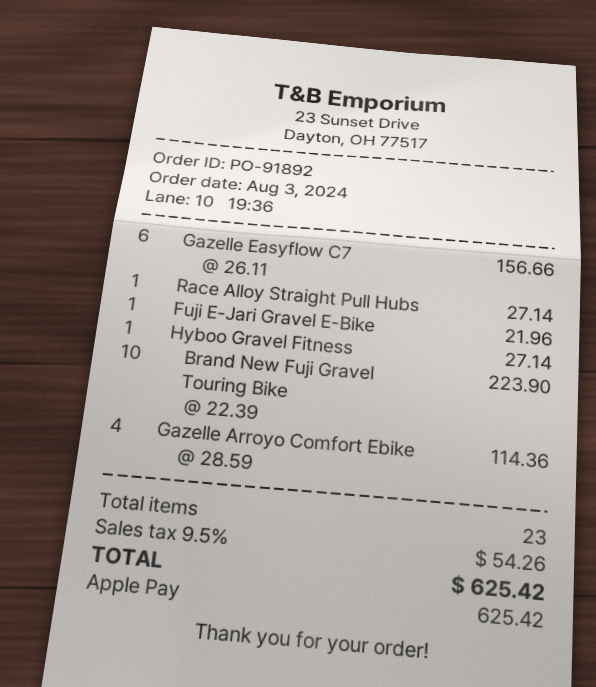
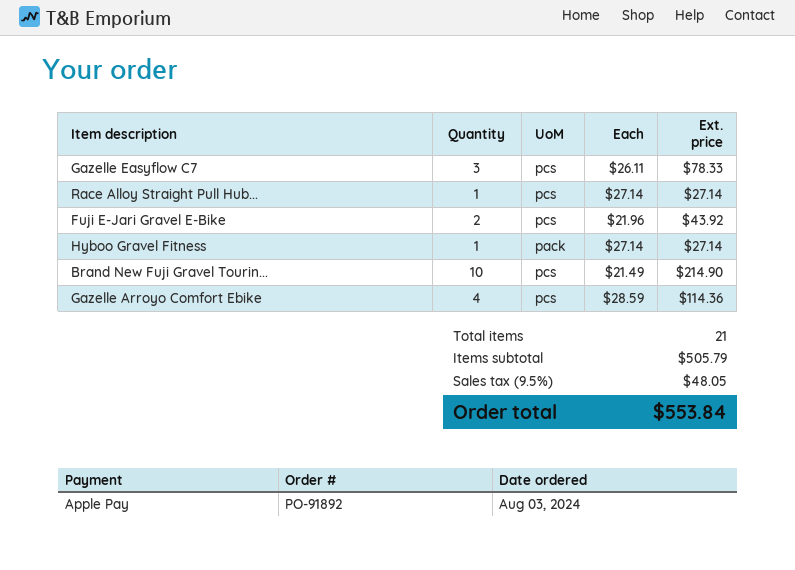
Gazelle Easyflow C7: 6 x 26.11 = 156.66 -> 3 x 26.11 = 78.33
Fuji E-Jari Gravel E-Bike: 1 x 21.96 = 21.96 -> 2 x 21.96 = 43.92
Brand New Fuji Gravel Touring Bike: 10 x 22.39 = 223.90 -> 10 x 21.49 = 214.90
total quantity: 23 -> 21
tax: 9.5% = 54.26 -> 9.5% = 48.05
total: 625.42 -> 553.84

